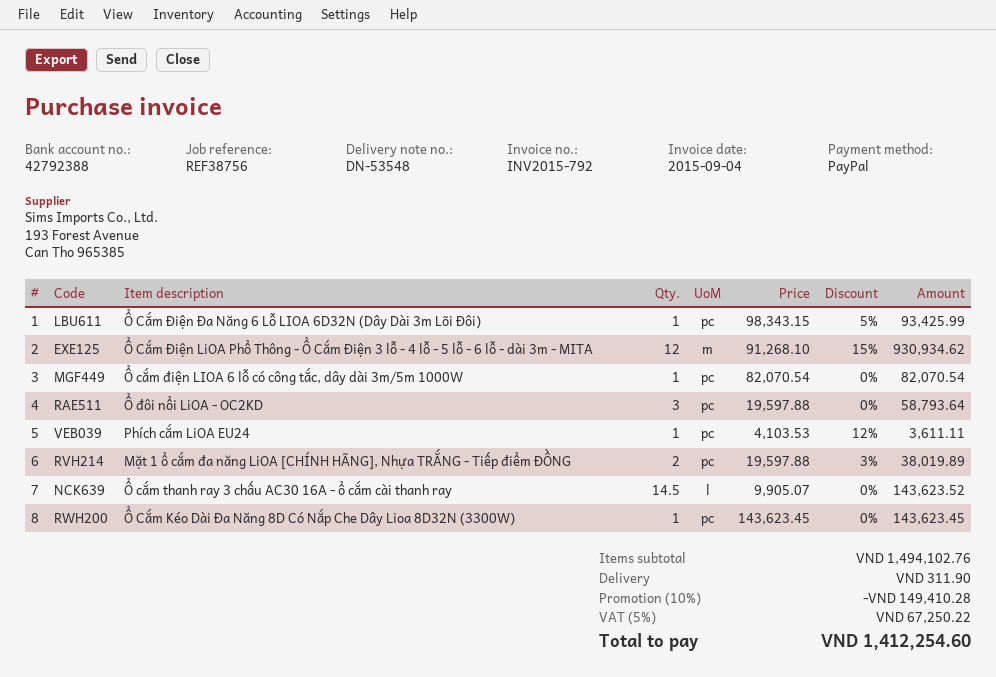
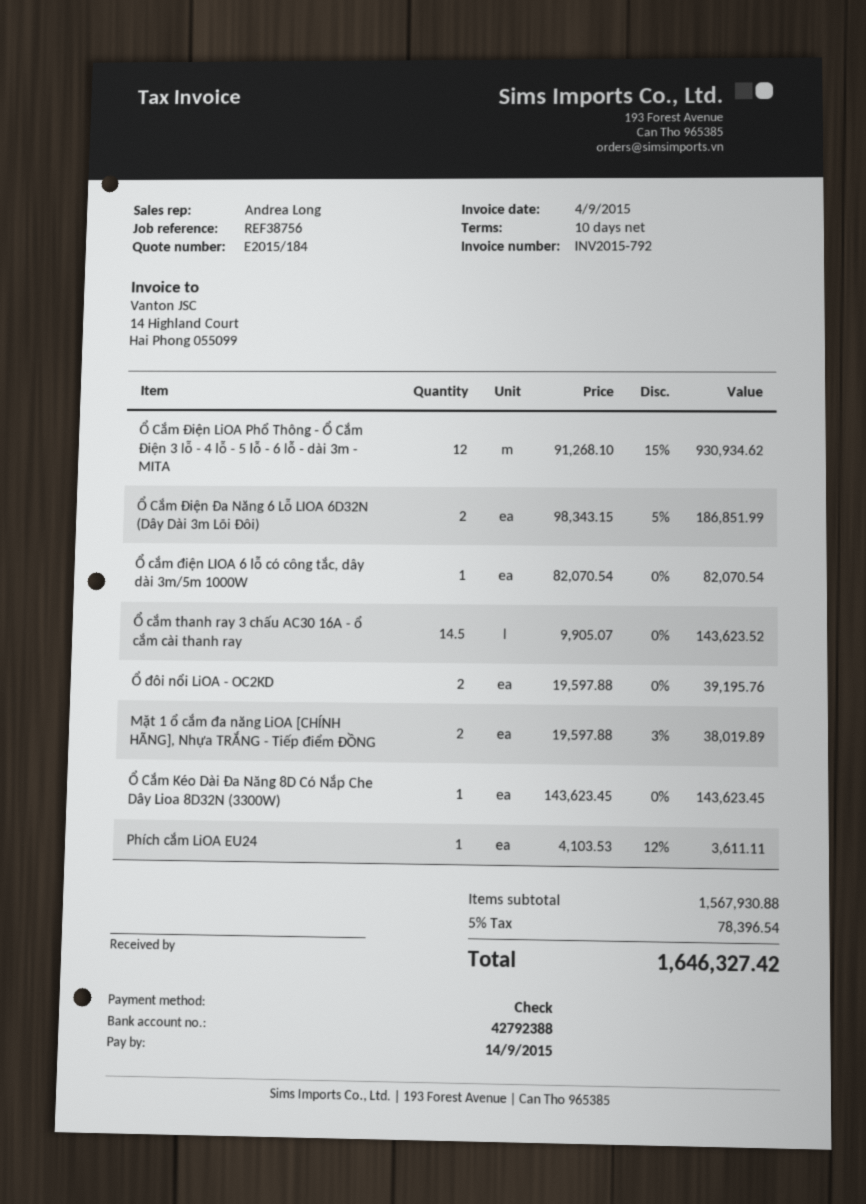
payment method: PayPal -> cheque
Ổ Cắm Điện Đa Năng 6 Lỗ LIOA 6D32N (Dây Dài 3m Lõi Đôi): 1 x 98343.15 - 5% = 93425.99 -> 2 x 98343.15 - 5% = 186851.99
Ổ đôi nổi LiOA - OC2KD: 3 x 19597.88 = 58793.64 -> 2 x 19597.88 = 39195.76
subtotal: 1494102.76 -> 1567930.88
discount: 10% = 149410.28 -> none
shipping: 311.90 -> none
tax: 5% = 67250.22 -> 5% = 78396.54
total: 1412254.60 -> 1646327.42

